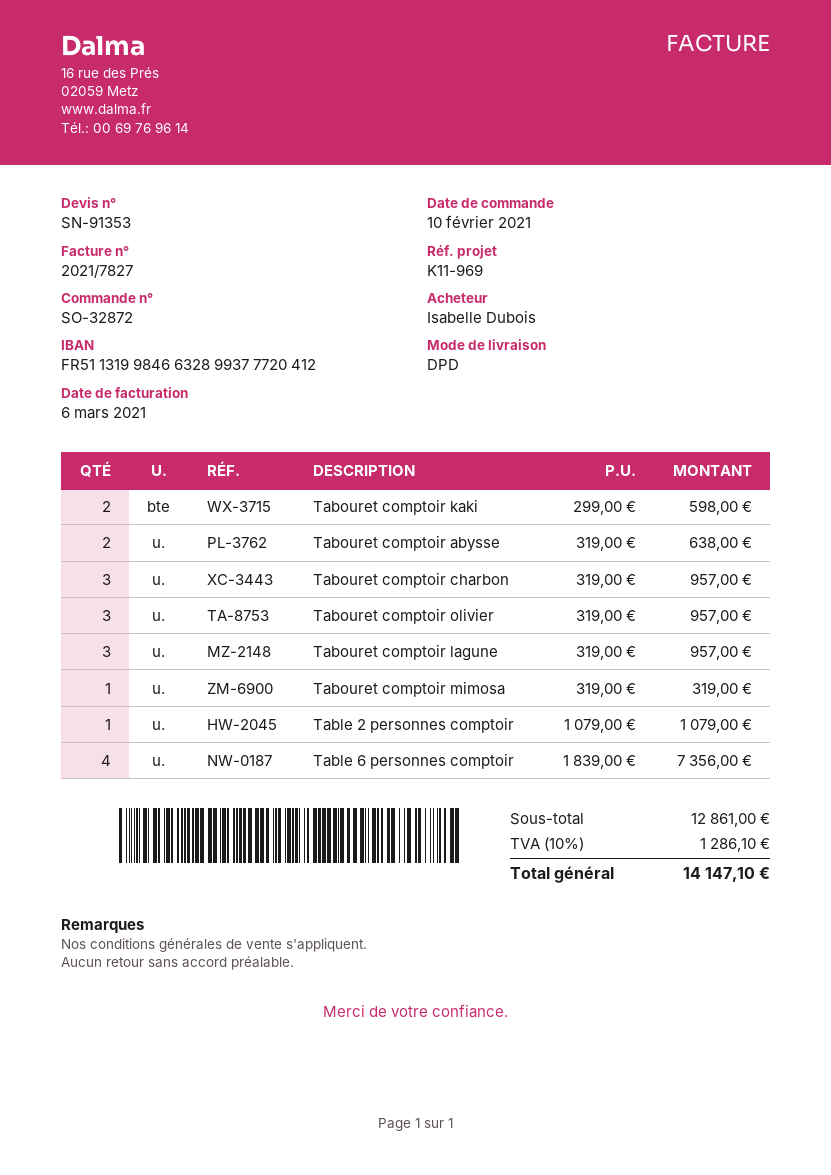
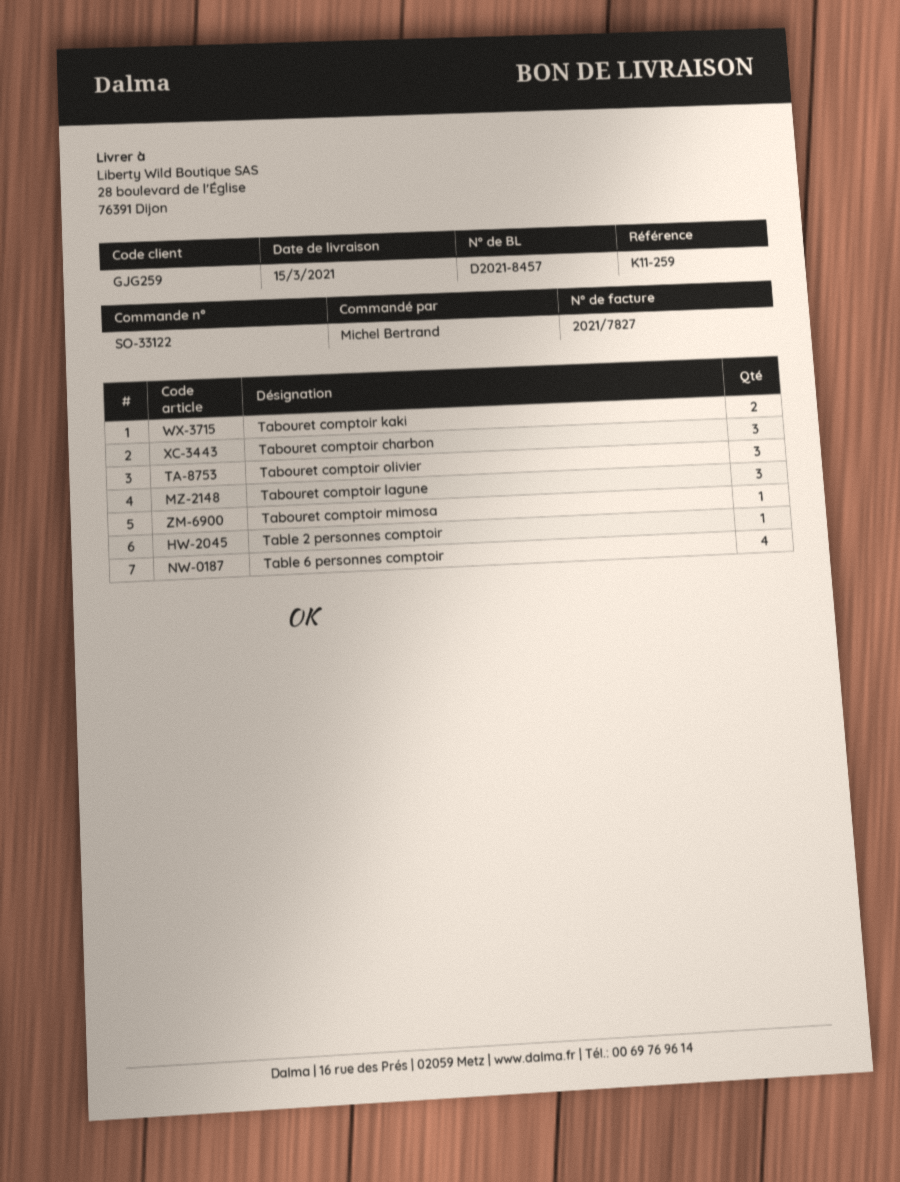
order number: SO-32872 -> SO-33122
reference: K11-969 -> K11-259
ordered by: Isabelle Dubois -> Michel Bertrand
Tabouret comptoir abysse: 2 -> none

